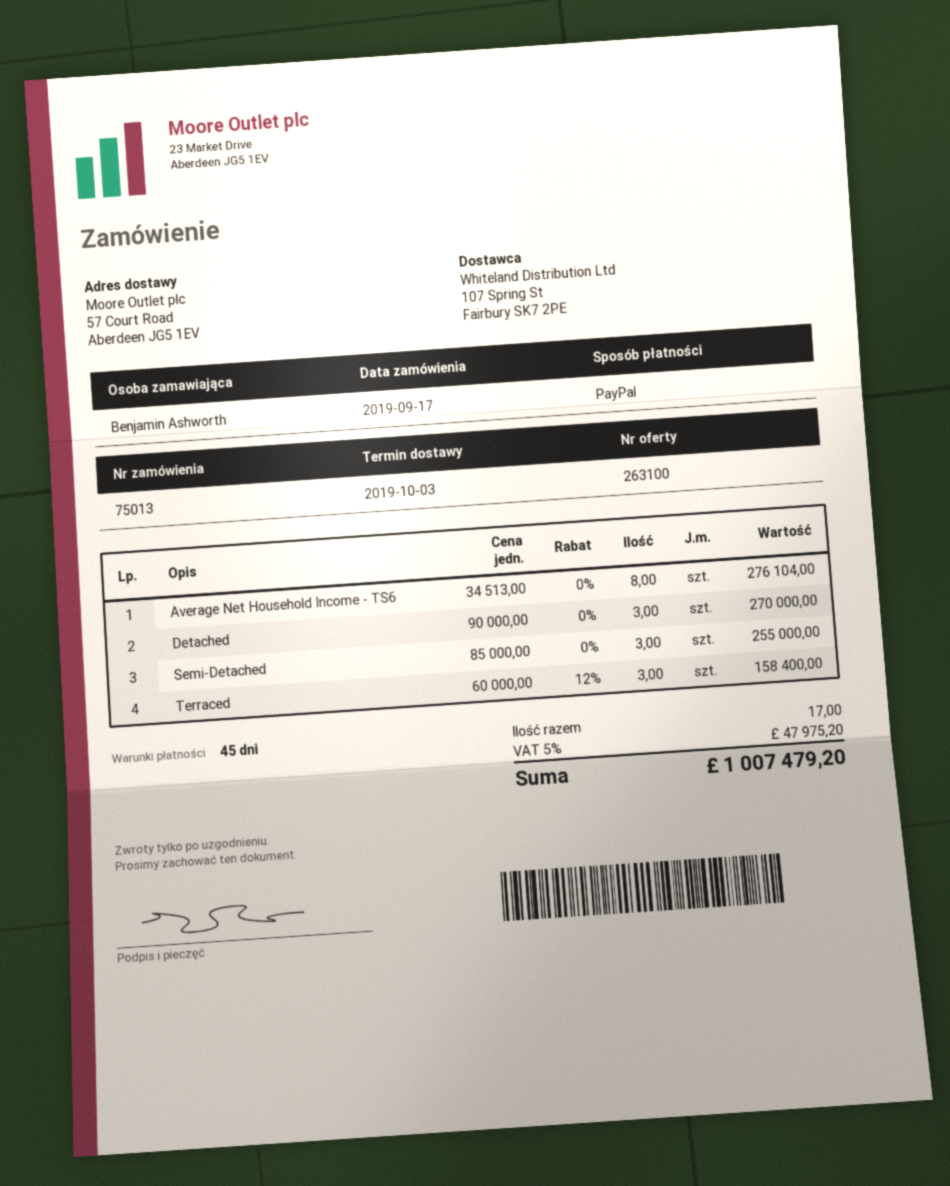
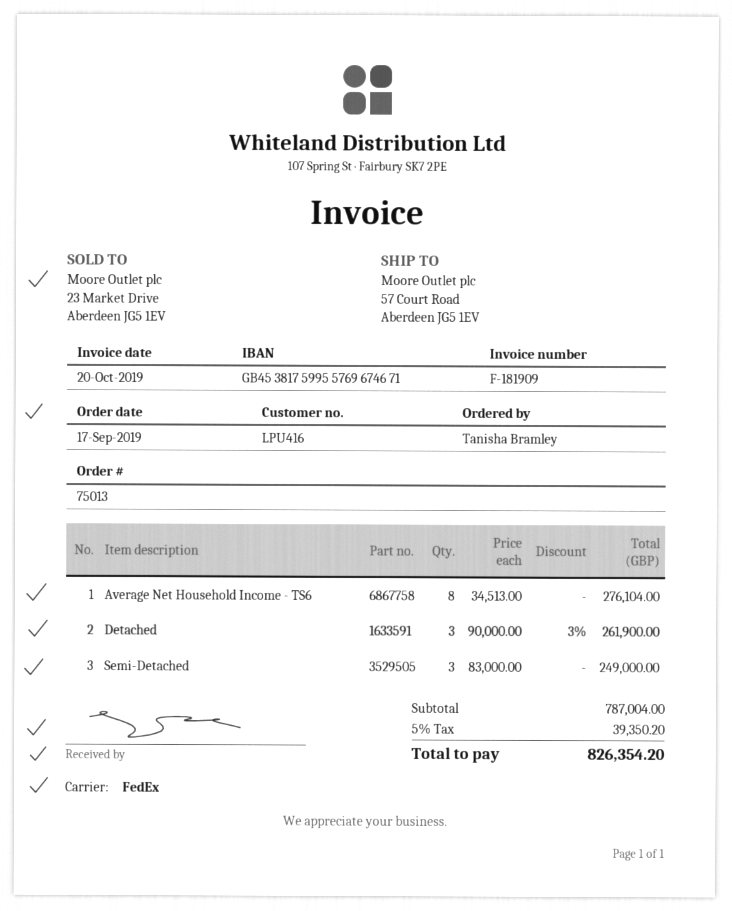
ordered by: Benjamin Ashworth -> Tanisha Bramley
Detached: 3 x 90000.00 = 270000.00 -> 3 x 90000.00 - 3% = 261900.00
Semi-Detached: 3 x 85000.00 = 255000.00 -> 3 x 83000.00 = 249000.00
Terraced: 3 x 60000.00 - 12% = 158400.00 -> none
tax: 5% = 47975.20 -> 5% = 39350.20
total: 1007479.20 -> 826354.20

